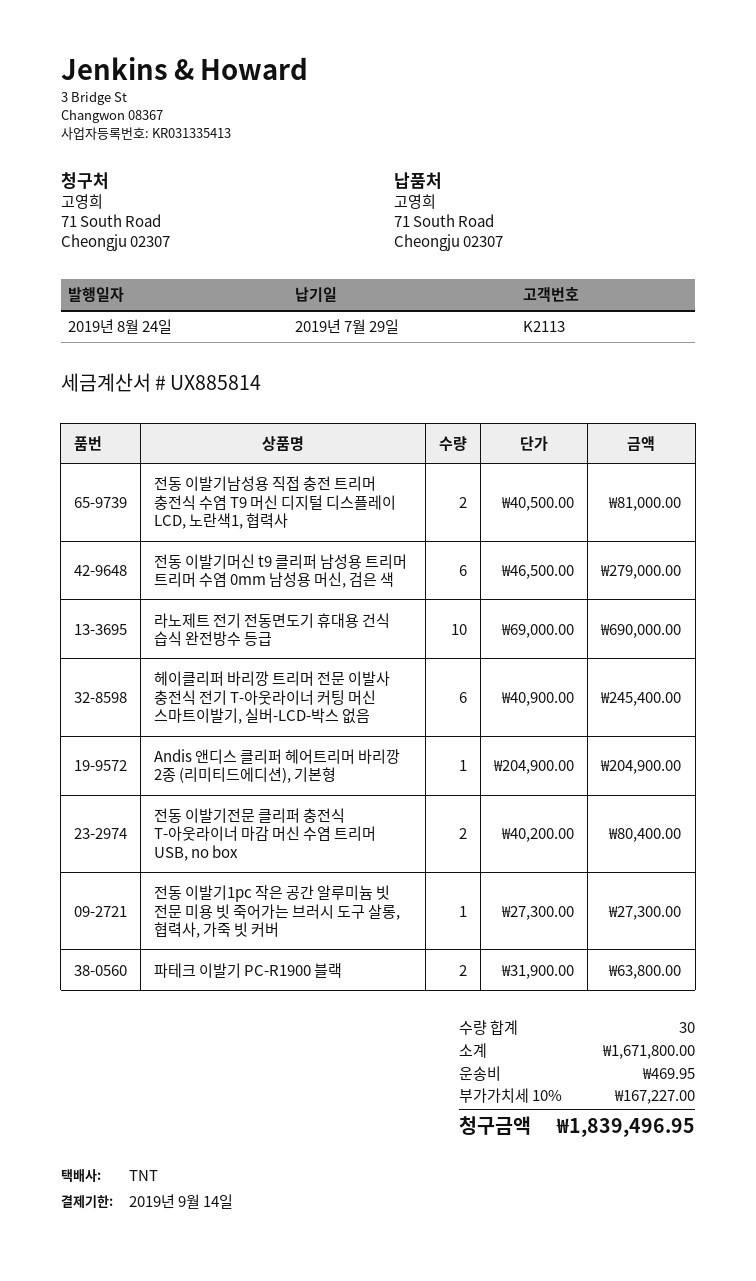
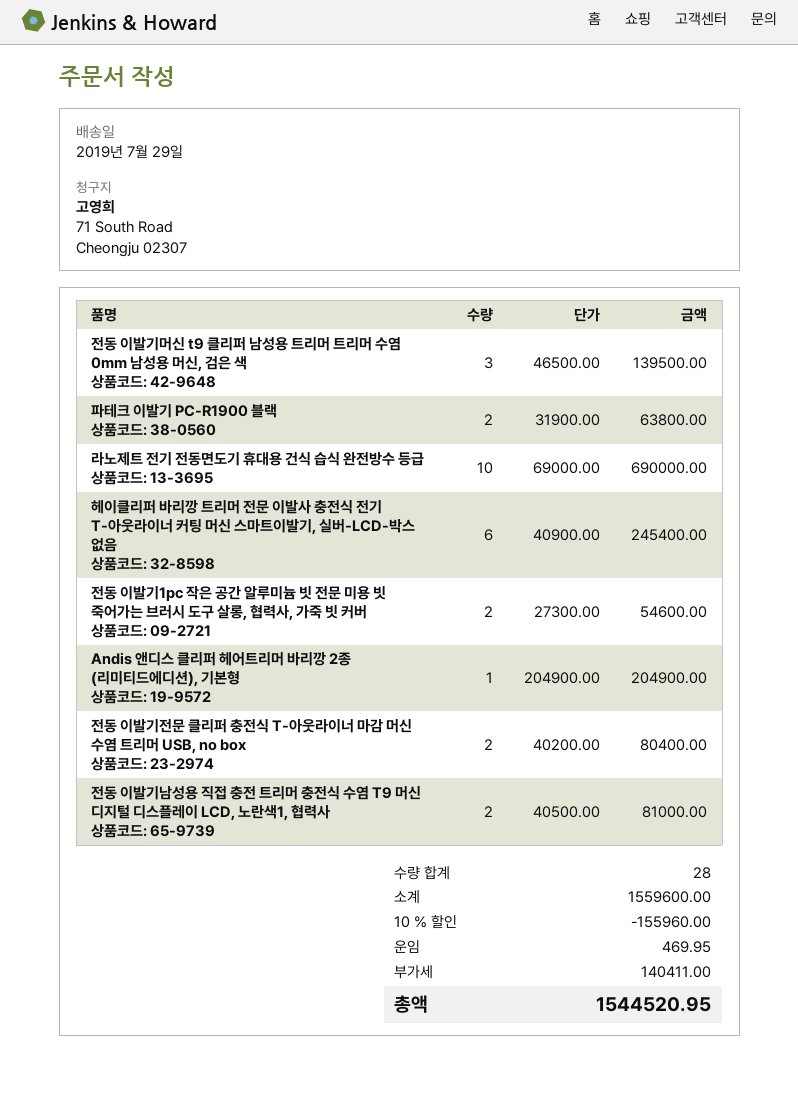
전동 이발기머신 t9 클리퍼 남성용 트리머 트리머 수염 0mm 남성용 머신, 검은 색: 6 x 46500.00 = 279000.00 -> 3 x 46500.00 = 139500.00
전동 이발기1pc 작은 공간 알루미늄 빗 전문 미용 빗 죽어가는 브러시 도구 살롱, 협력사, 가죽 빗 커버: 1 x 27300.00 = 27300.00 -> 2 x 27300.00 = 54600.00
total quantity: 30 -> 28
subtotal: 1671800.00 -> 1559600.00
discount: none -> 10% = 155960.00
tax: 167227.00 -> 140411.00
total: 1839496.95 -> 1544520.95

